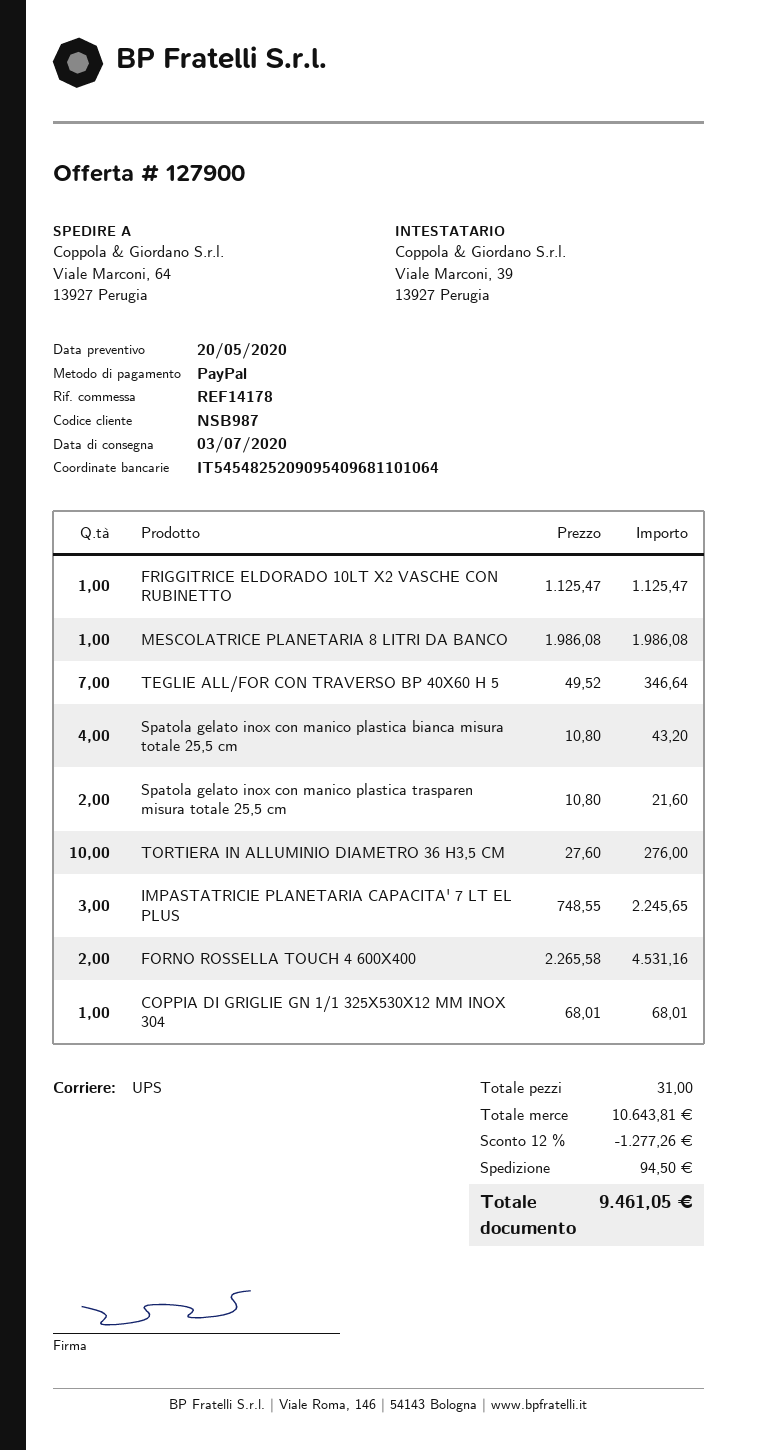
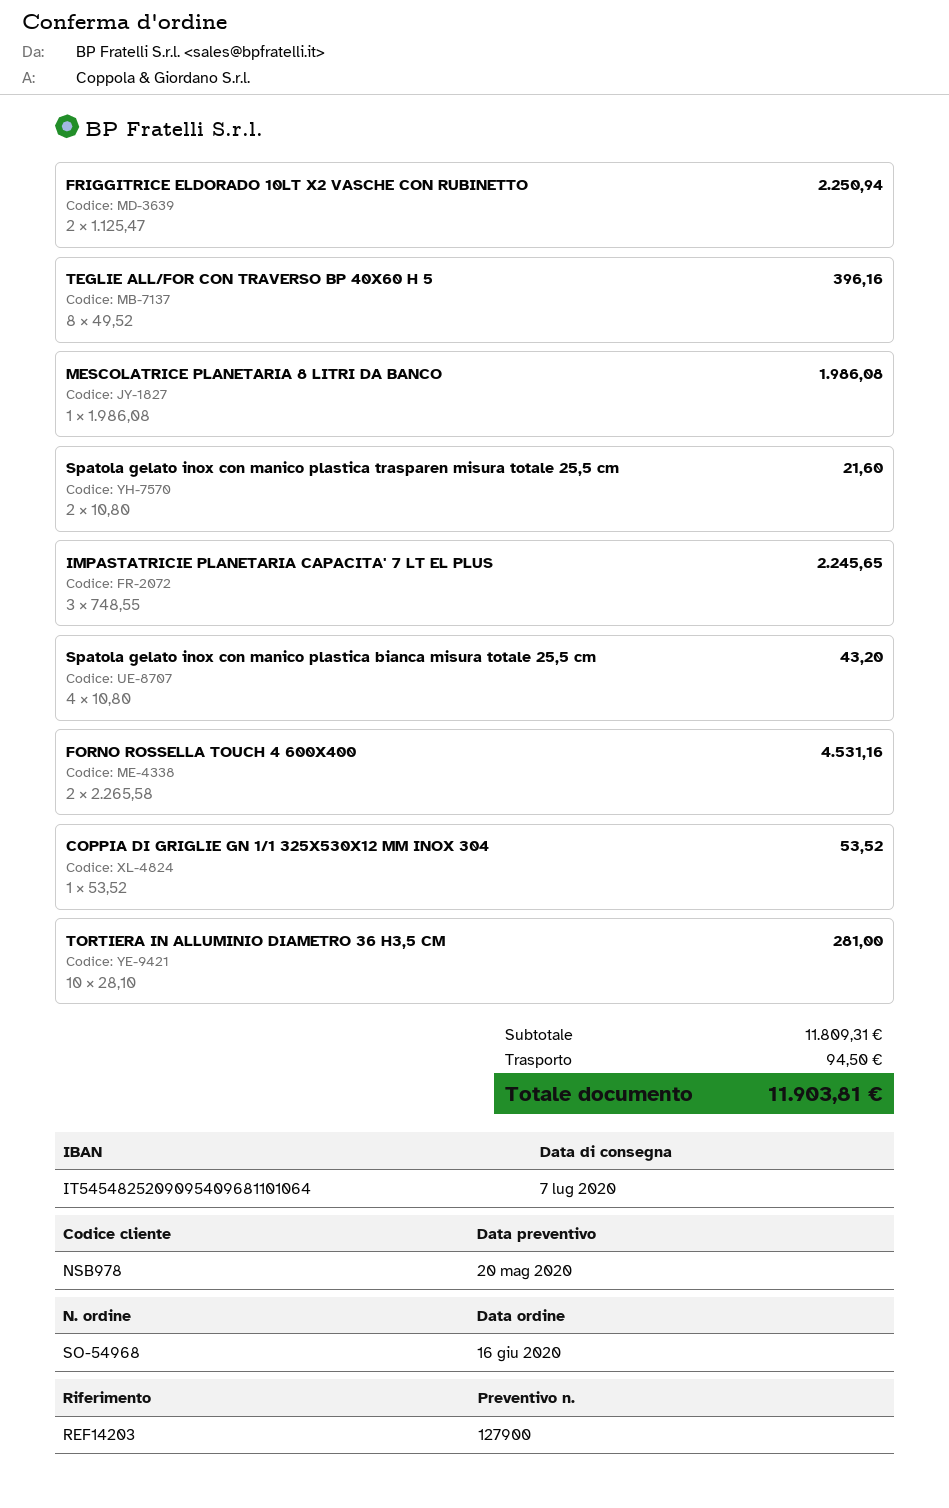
delivery date: 2020-07-03 -> 2020-07-07
customer number: NSB987 -> NSB978
reference: REF14178 -> REF14203
FRIGGITRICE ELDORADO 10LT X2 VASCHE CON RUBINETTO: 1 x 1125.47 = 1125.47 -> 2 x 1125.47 = 2250.94
TEGLIE ALL/FOR CON TRAVERSO BP 40X60 H 5: 7 x 49.52 = 346.64 -> 8 x 49.52 = 396.16
TORTIERA IN ALLUMINIO DIAMETRO 36 H3,5 CM: 10 x 27.60 = 276.00 -> 10 x 28.10 = 281.00
COPPIA DI GRIGLIE GN 1/1 325X530X12 MM INOX 304: 1 x 68.01 = 68.01 -> 1 x 53.52 = 53.52
subtotal: 10643.81 -> 11809.31
discount: 12% = 1277.26 -> none
total: 9461.05 -> 11903.81

